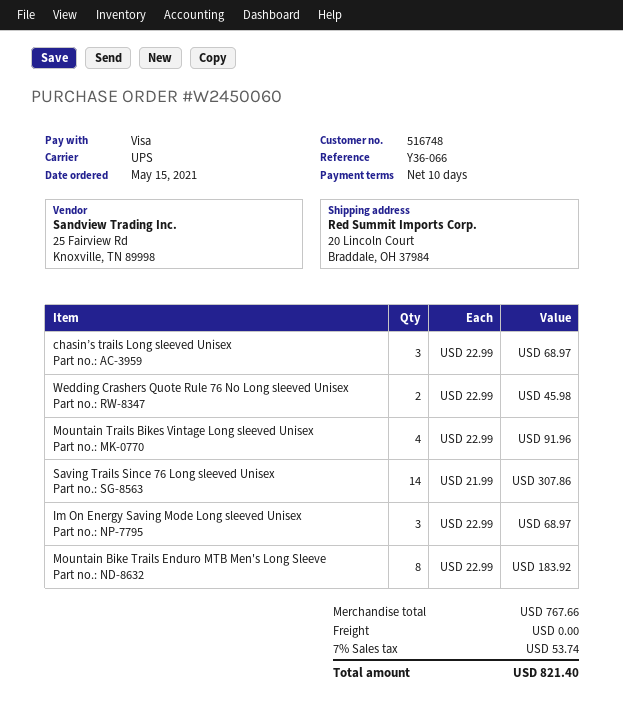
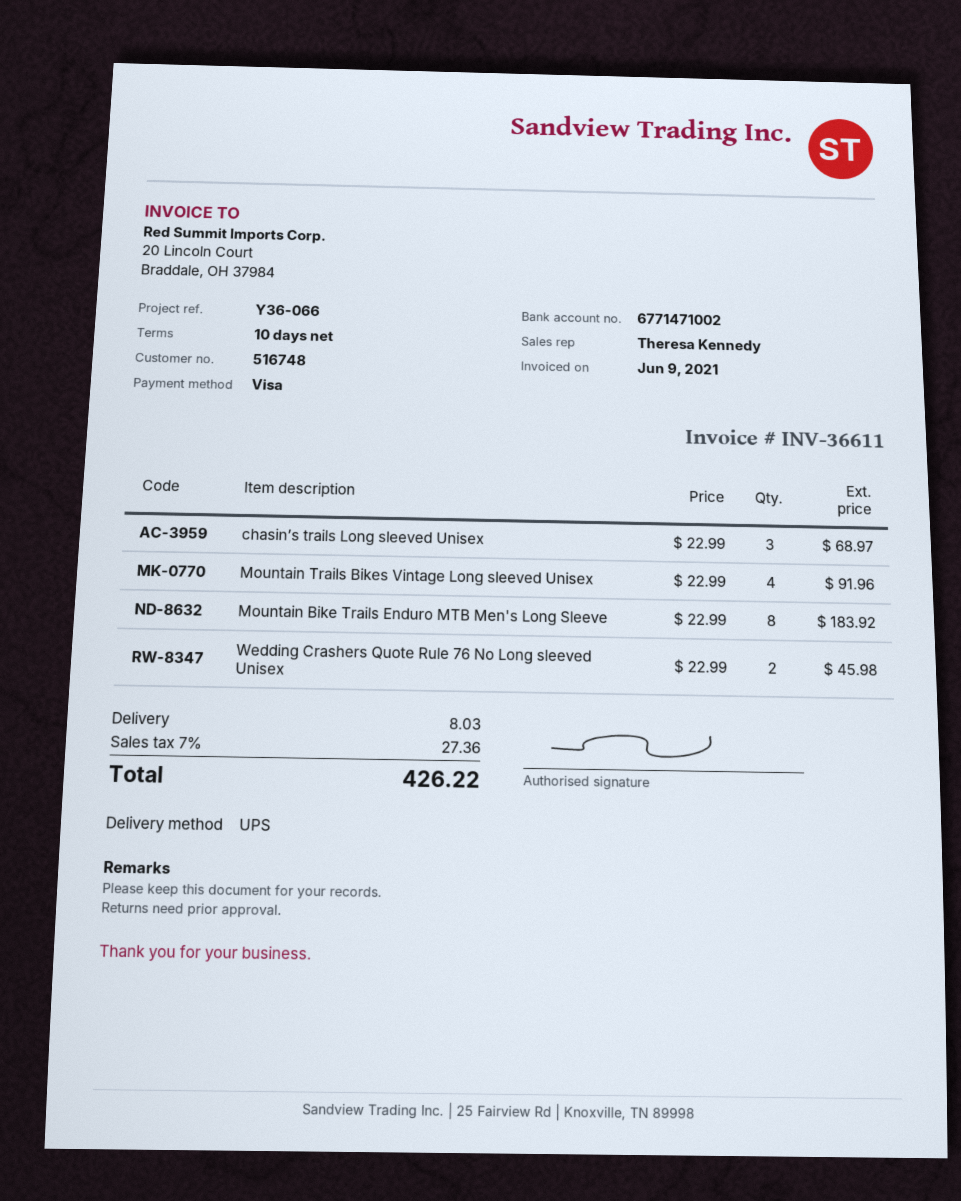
Saving Trails Since 76 Long sleeved Unisex: 14 x 21.99 = 307.86 -> none
Im On Energy Saving Mode Long sleeved Unisex: 3 x 22.99 = 68.97 -> none
shipping: 0.00 -> 8.03
tax: 7% = 53.74 -> 7% = 27.36
total: 821.40 -> 426.22

